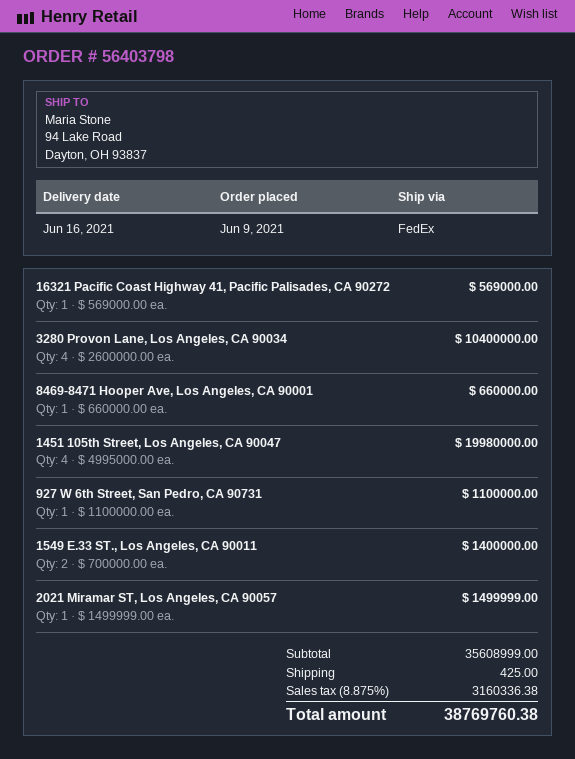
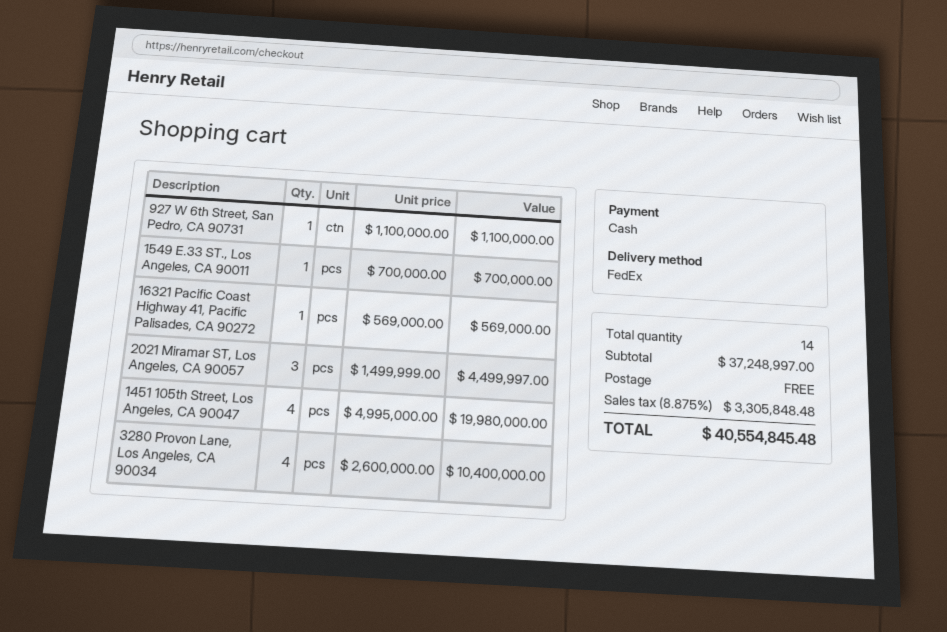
8469-8471 Hooper Ave, Los Angeles, CA 90001: 1 x 660000.00 = 660000.00 -> none
1549 E.33 ST., Los Angeles, CA 90011: 2 x 700000.00 = 1400000.00 -> 1 x 700000.00 = 700000.00
2021 Miramar ST, Los Angeles, CA 90057: 1 x 1499999.00 = 1499999.00 -> 3 x 1499999.00 = 4499997.00
subtotal: 35608999.00 -> 37248997.00
shipping: 425.00 -> 0.00
tax: 8.875% = 3160336.38 -> 8.875% = 3305848.48
total: 38769760.38 -> 40554845.48

